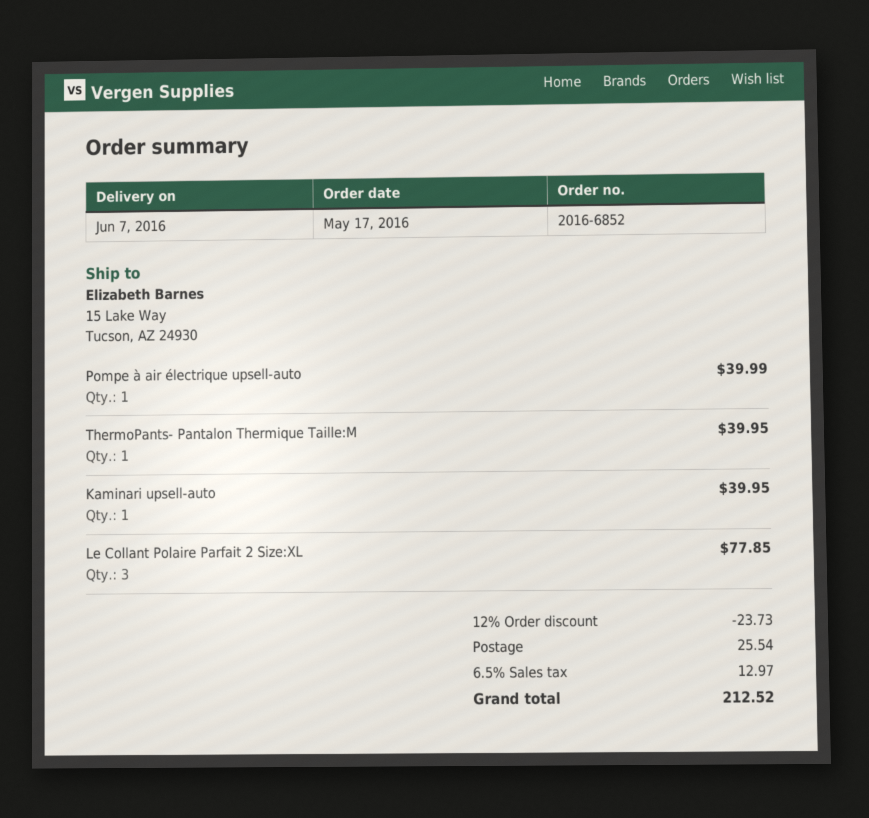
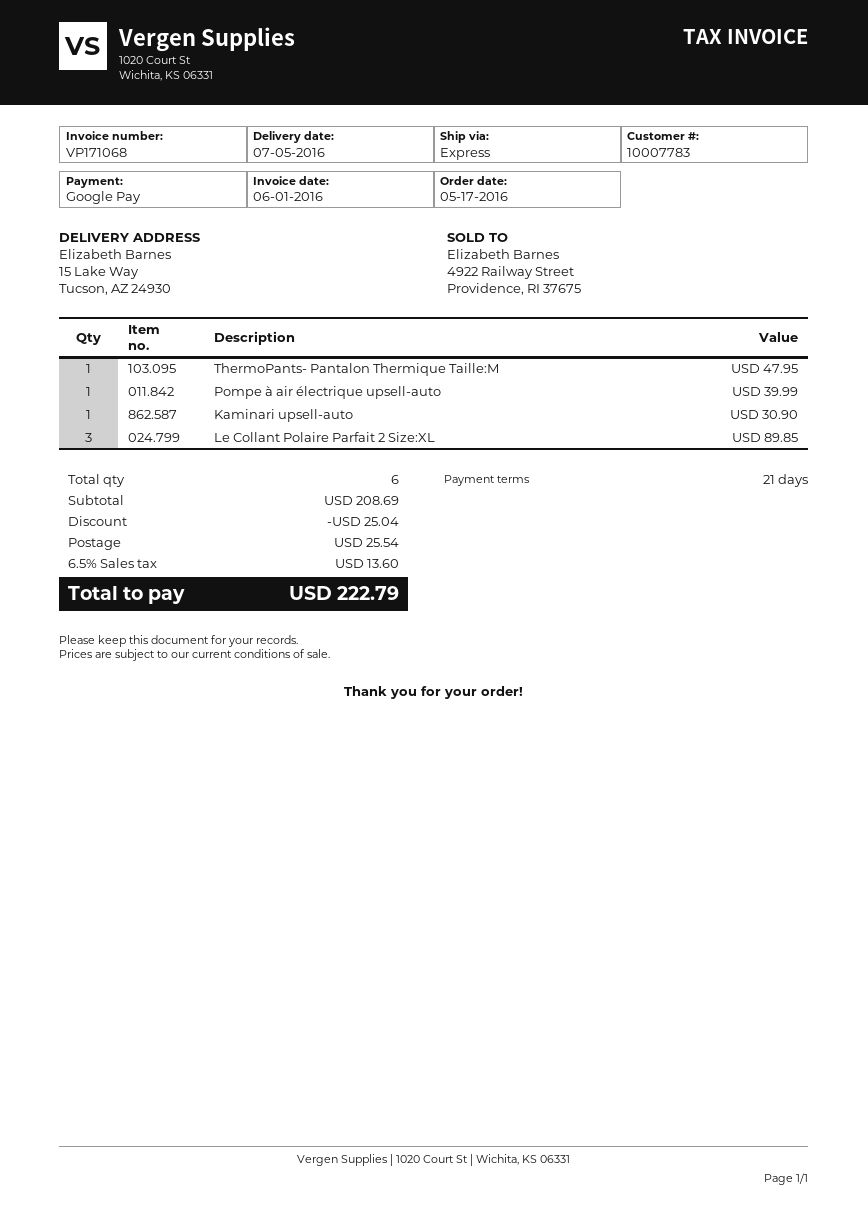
delivery date: 2016-06-07 -> 2016-07-05
ThermoPants- Pantalon Thermique Taille:M: 1 for 39.95 -> 1 for 47.95
Kaminari upsell-auto: 1 for 39.95 -> 1 for 30.90
Le Collant Polaire Parfait 2 Size:XL: 3 for 77.85 -> 3 for 89.85
discount: 23.73 -> 25.04
tax: 6.5% = 12.97 -> 6.5% = 13.60
total: 212.52 -> 222.79

